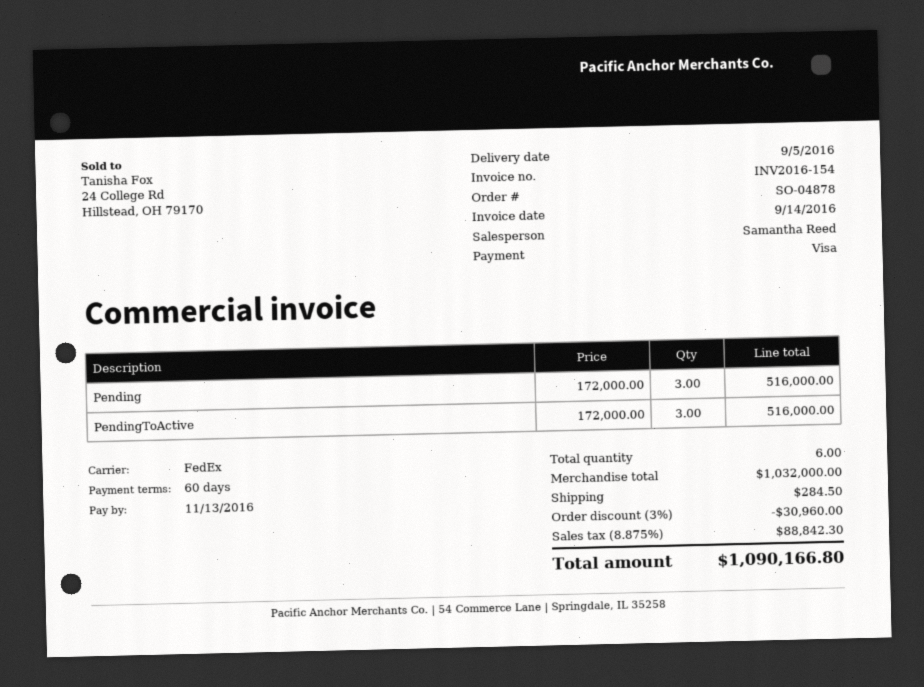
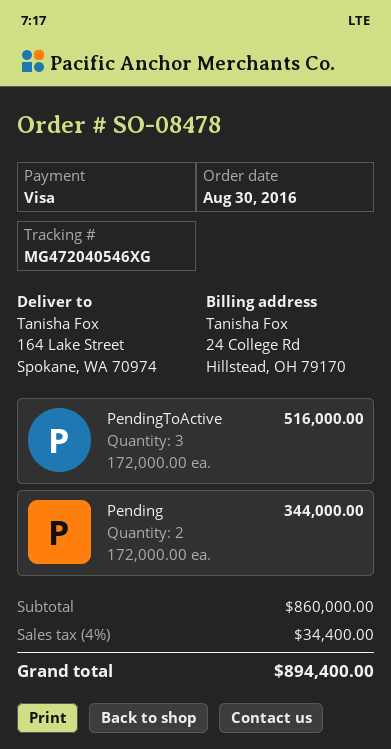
order number: SO-04878 -> SO-08478
Pending: 3 x 172000.00 = 516000.00 -> 2 x 172000.00 = 344000.00
subtotal: 1032000.00 -> 860000.00
discount: 3% = 30960.00 -> none
shipping: 284.50 -> none
tax: 8.875% = 88842.30 -> 4% = 34400.00
total: 1090166.80 -> 894400.00

